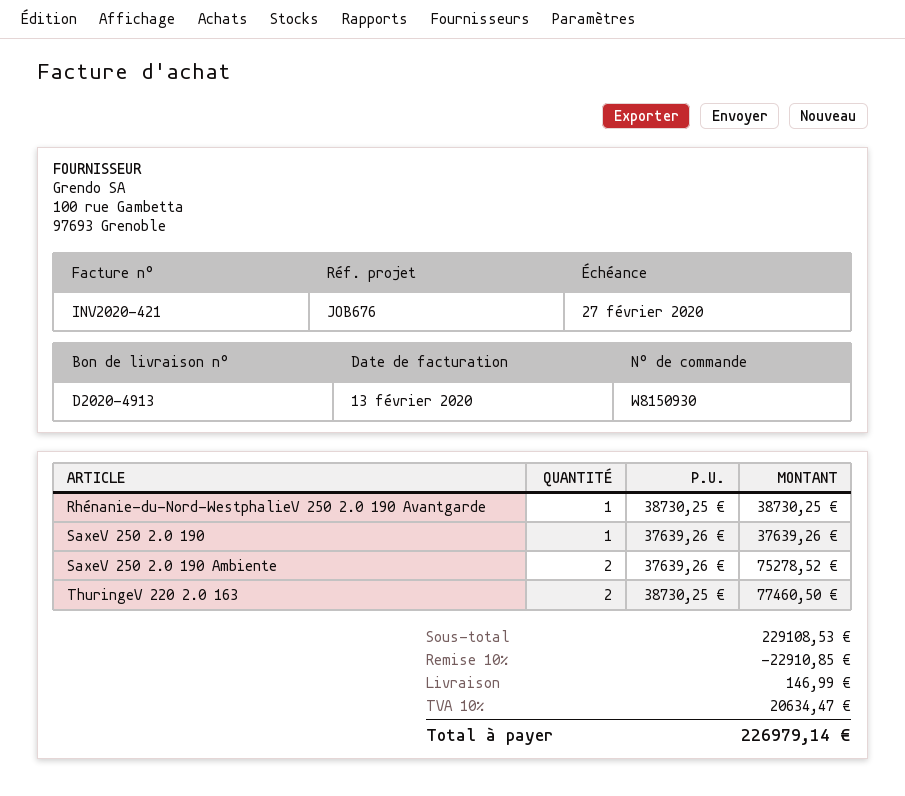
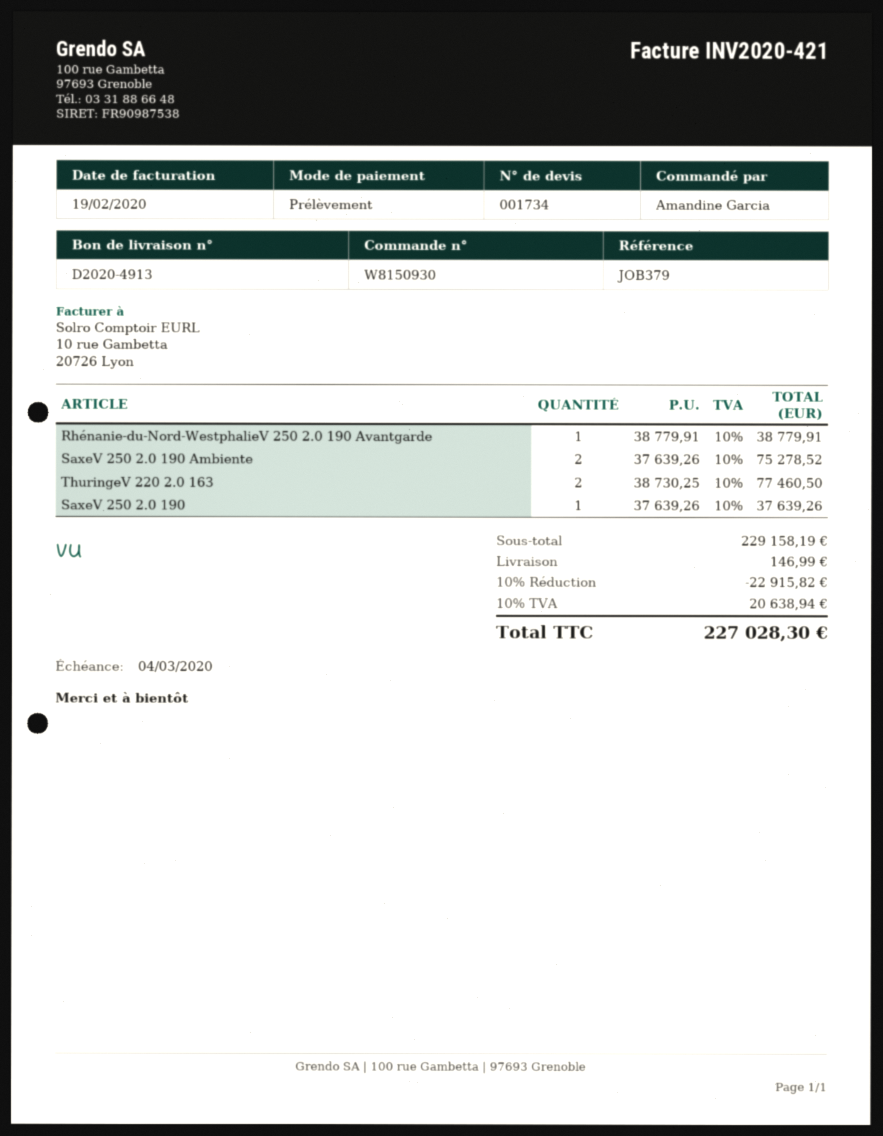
invoice date: 2020-02-13 -> 2020-02-19
due date: 2020-02-27 -> 2020-03-04
reference: JOB676 -> JOB379
Rhénanie-du-Nord-WestphalieV 250 2.0 190 Avantgarde: 1 x 38730.25 = 38730.25 -> 1 x 38779.91 = 38779.91
subtotal: 229108.53 -> 229158.19
discount: 10% = 22910.85 -> 10% = 22915.82
tax: 10% = 20634.47 -> 10% = 20638.94
total: 226979.14 -> 227028.30

